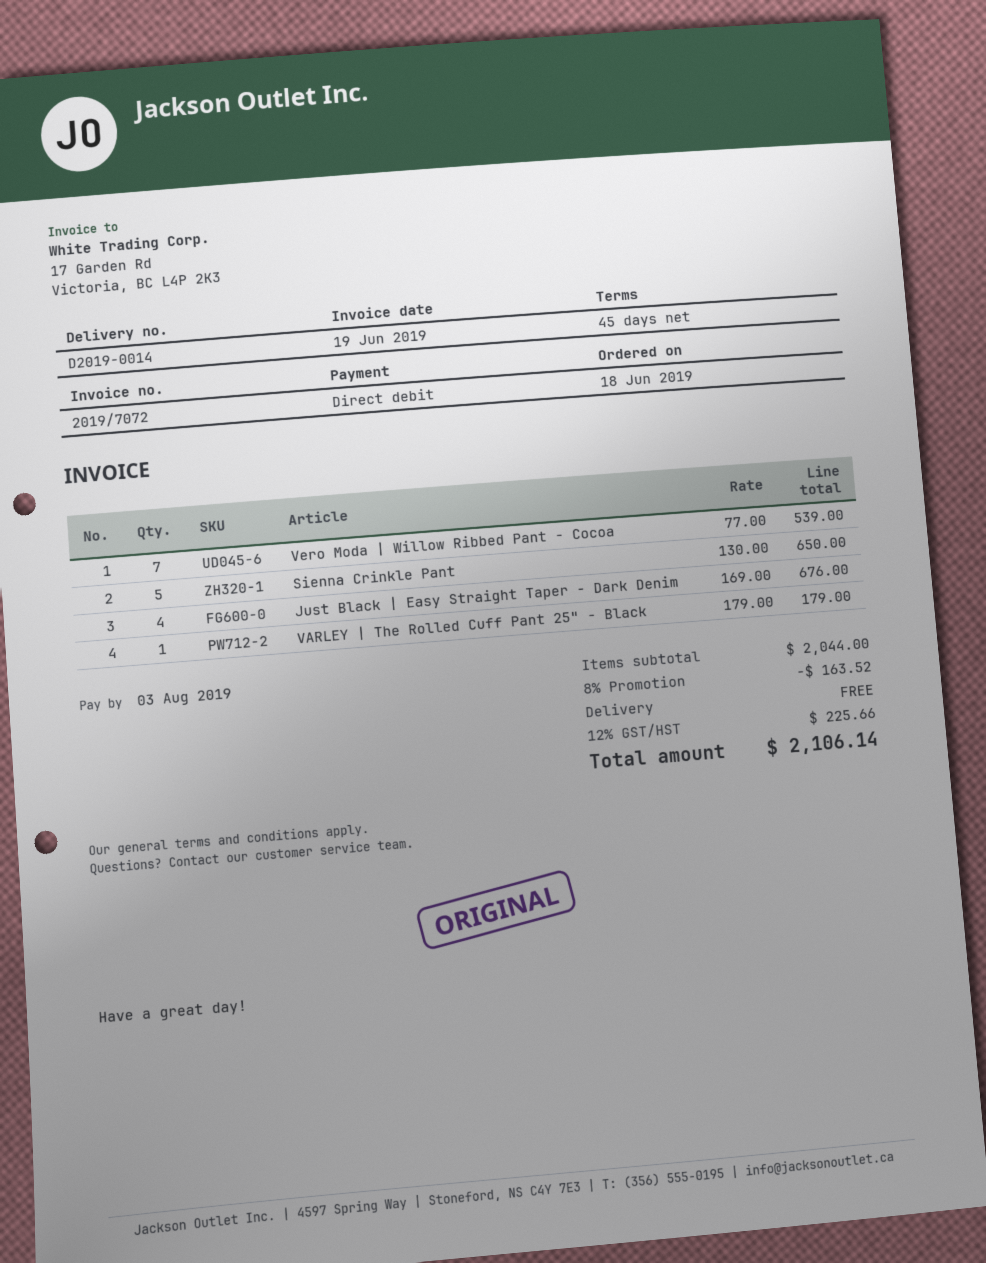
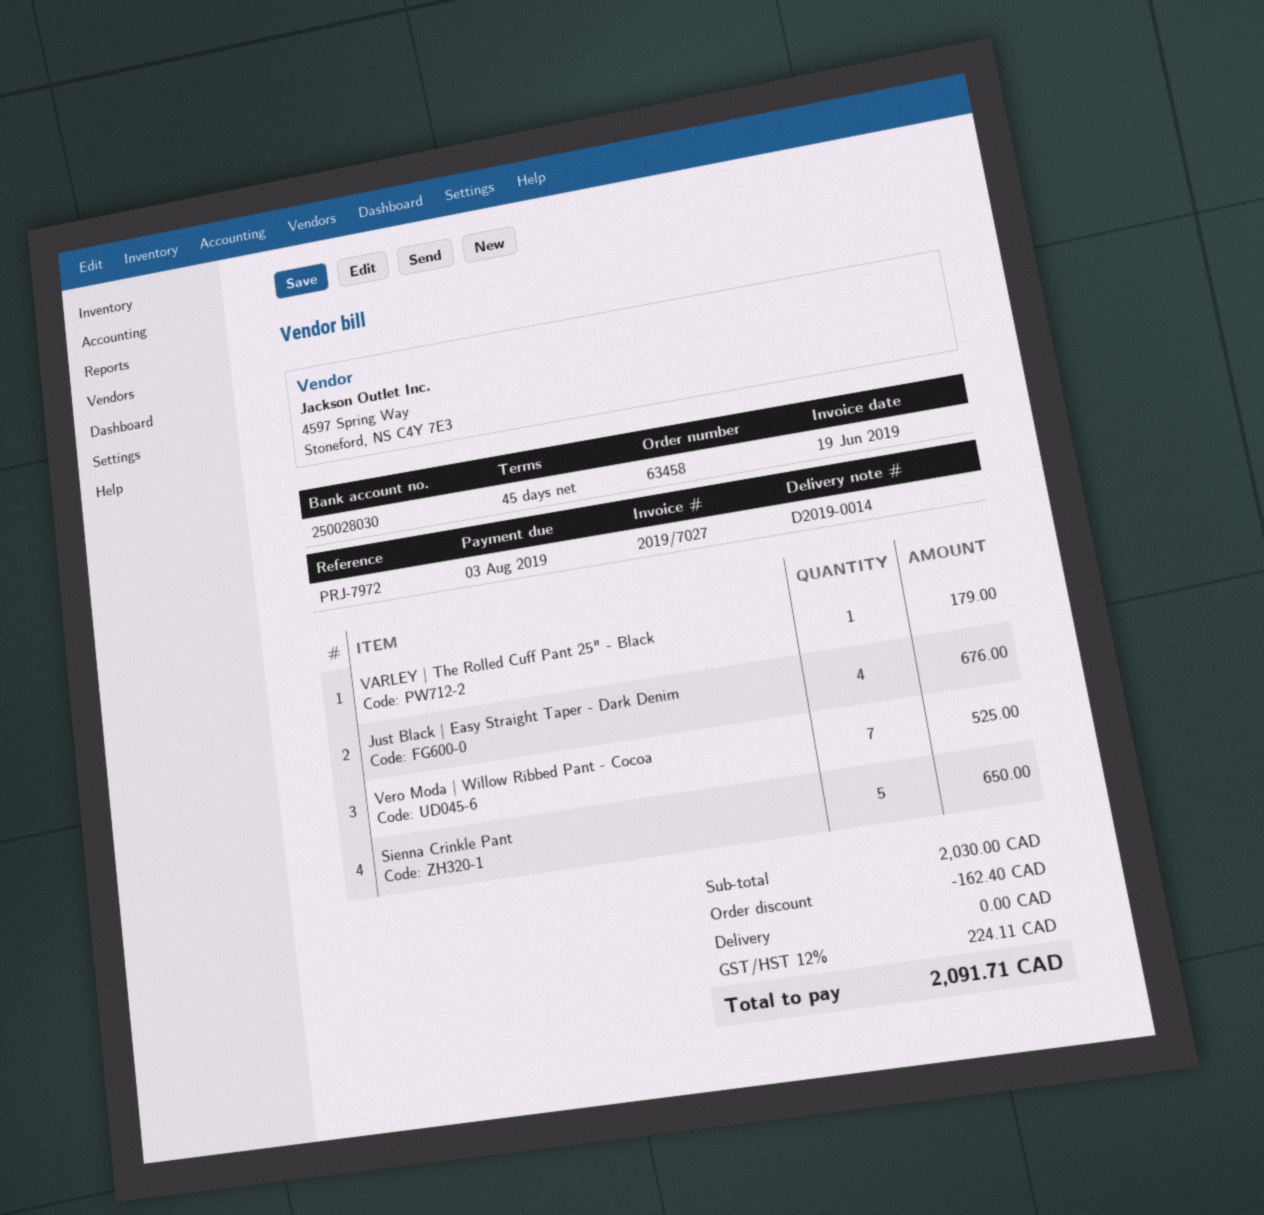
invoice number: 2019/7072 -> 2019/7027
Vero Moda | Willow Ribbed Pant - Cocoa: 7 for 539.00 -> 7 for 525.00
subtotal: 2044.00 -> 2030.00
discount: 163.52 -> 162.40
tax: 12% = 225.66 -> 12% = 224.11
total: 2106.14 -> 2091.71

